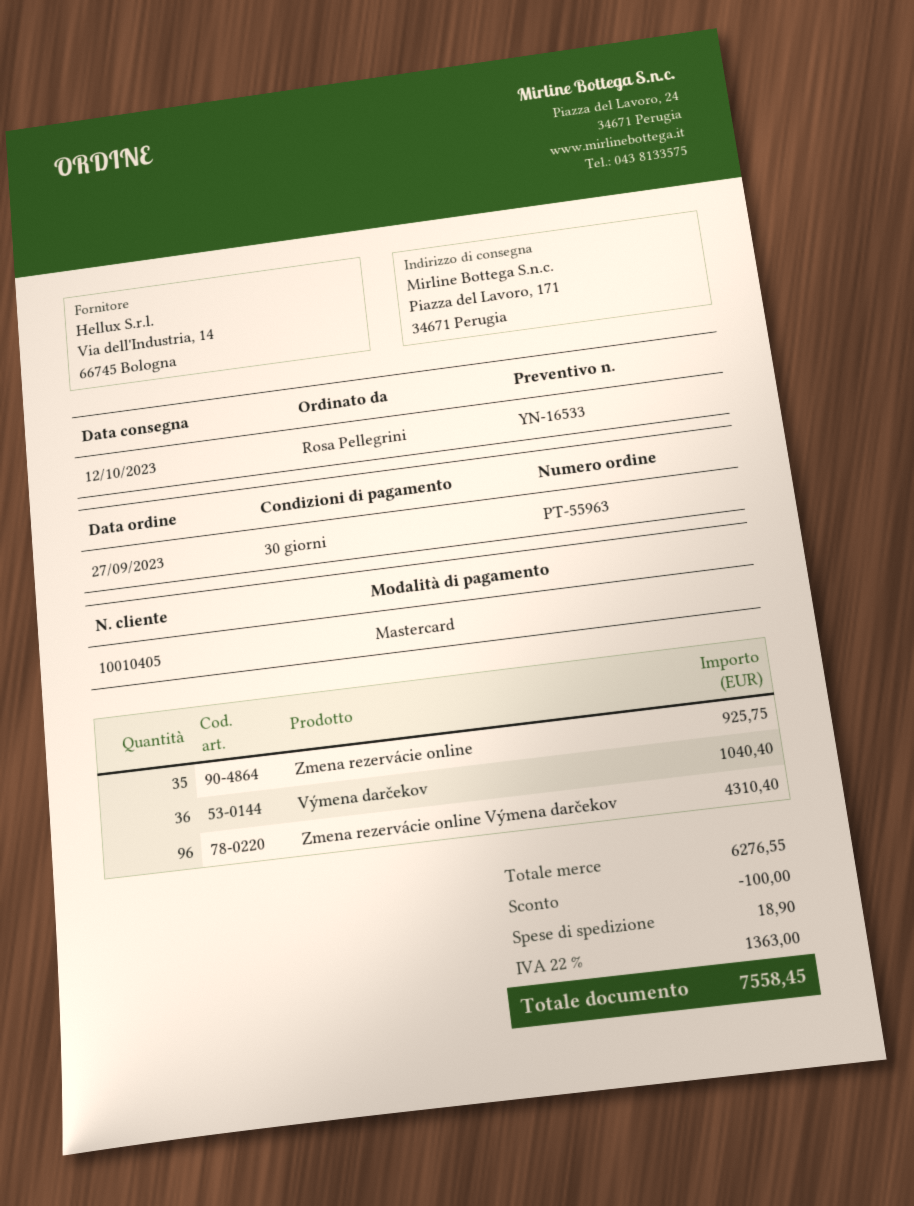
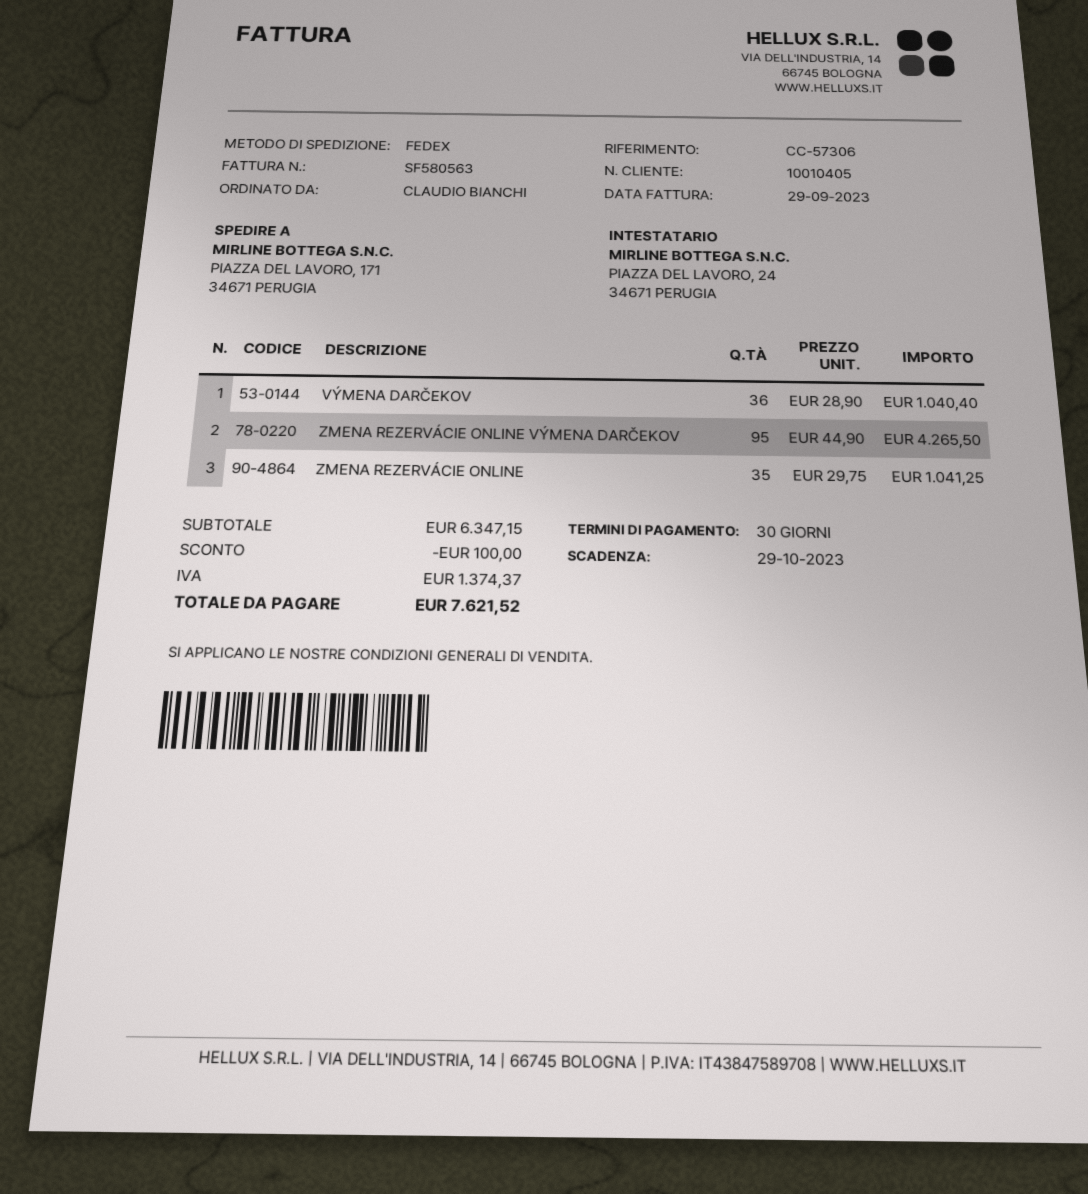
ordered by: Rosa Pellegrini -> CLAUDIO BIANCHI
Zmena rezervácie online: 35 for 925.75 -> 35 for 1041.25
Zmena rezervácie online Výmena darčekov: 96 for 4310.40 -> 95 for 4265.50
subtotal: 6276.55 -> 6347.15
shipping: 18.90 -> none
tax: 1363.00 -> 1374.37
total: 7558.45 -> 7621.52

